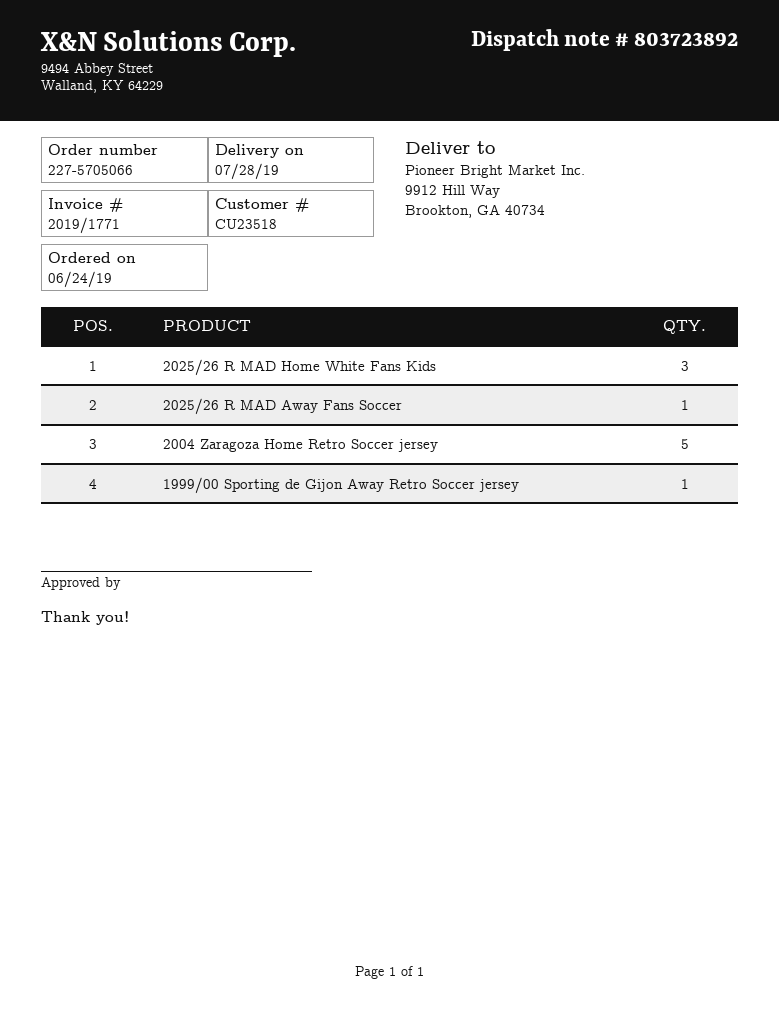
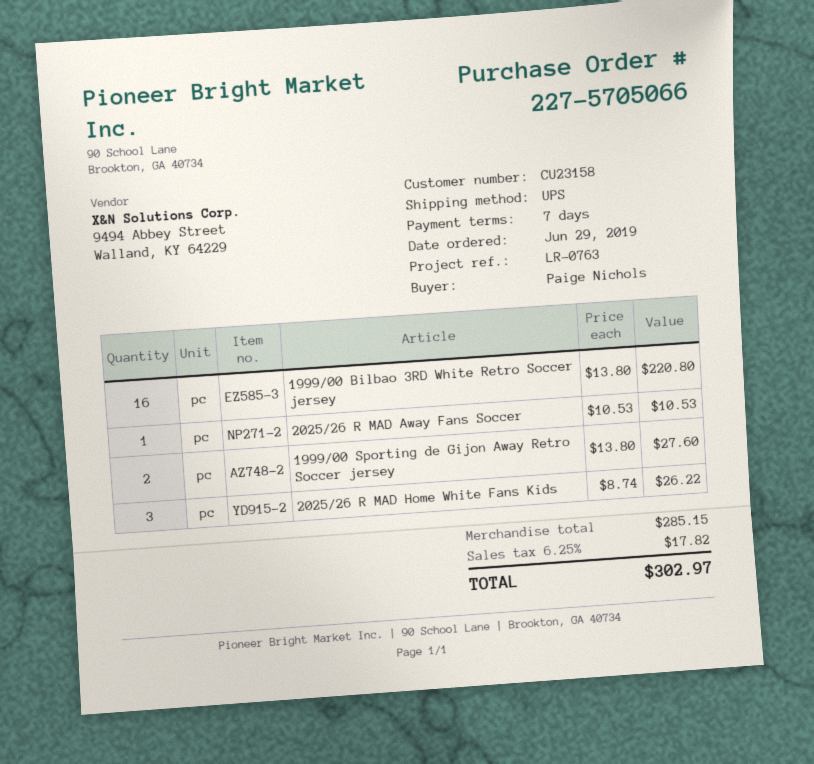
order date: 2019-06-24 -> 2019-06-29
customer number: CU23518 -> CU23158
2004 Zaragoza Home Retro Soccer jersey: 5 -> none
1999/00 Sporting de Gijon Away Retro Soccer jersey: 1 -> 2
1999/00 Bilbao 3RD White Retro Soccer jersey: none -> 16

